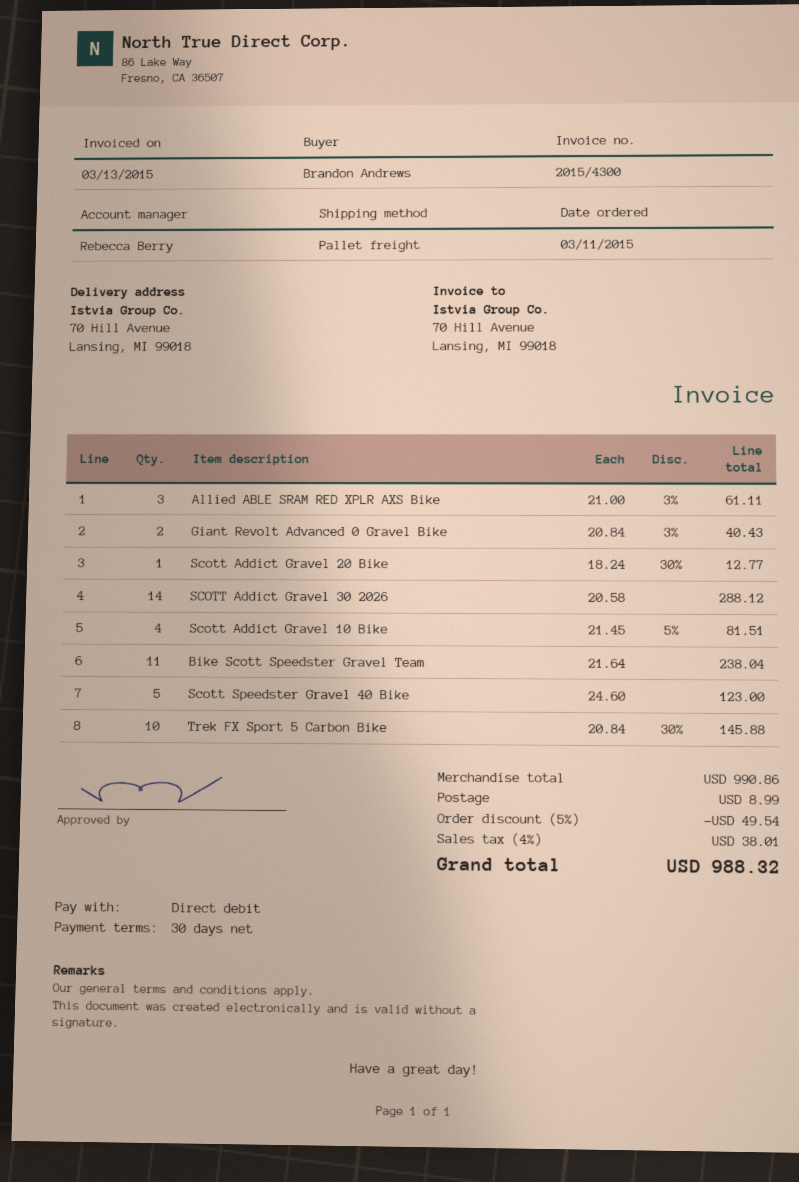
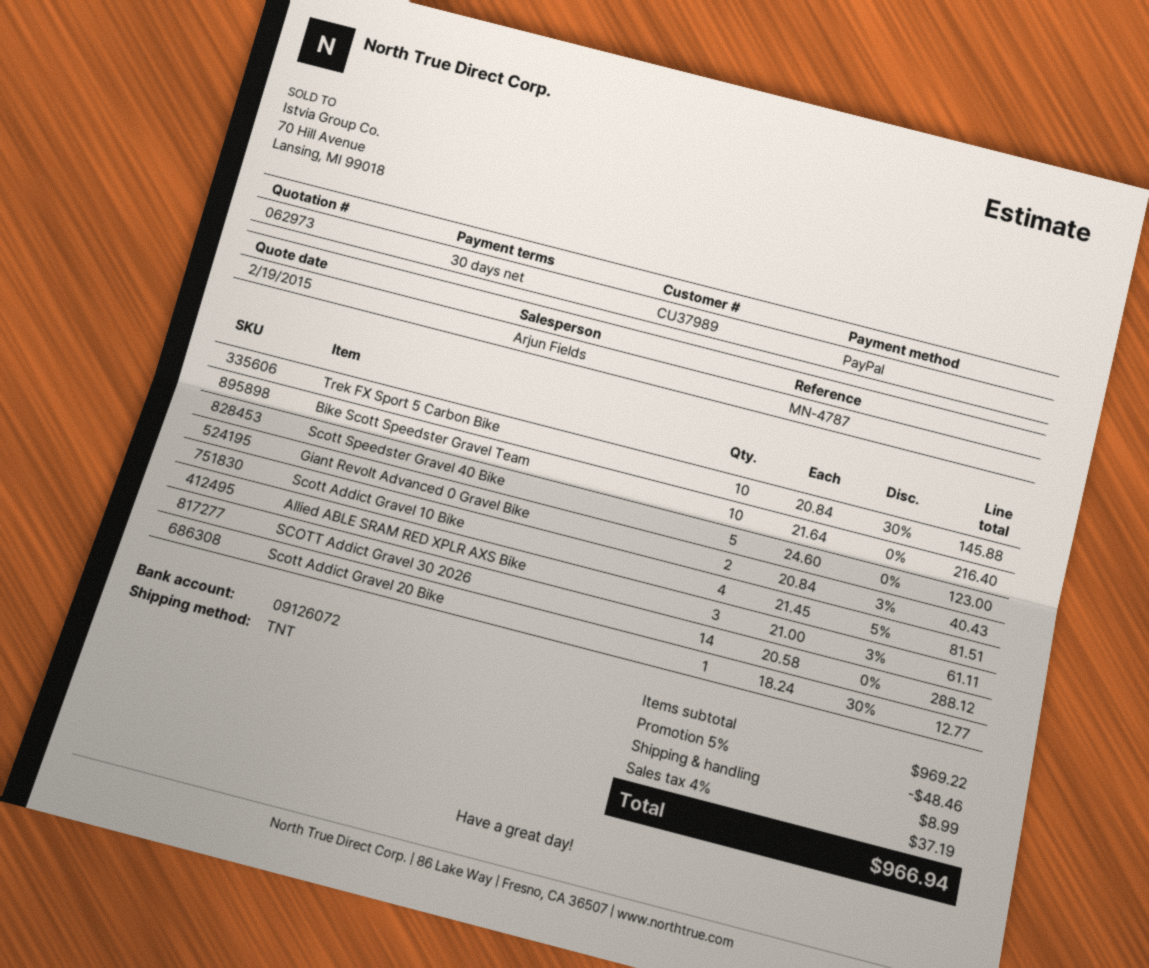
sales rep: Rebecca Berry -> Arjun Fields
payment method: direct debit -> PayPal
shipping method: pallet freight -> TNT
Bike Scott Speedster Gravel Team: 11 x 21.64 = 238.04 -> 10 x 21.64 = 216.40
subtotal: 990.86 -> 969.22
discount: 5% = 49.54 -> 5% = 48.46
tax: 4% = 38.01 -> 4% = 37.19
total: 988.32 -> 966.94

